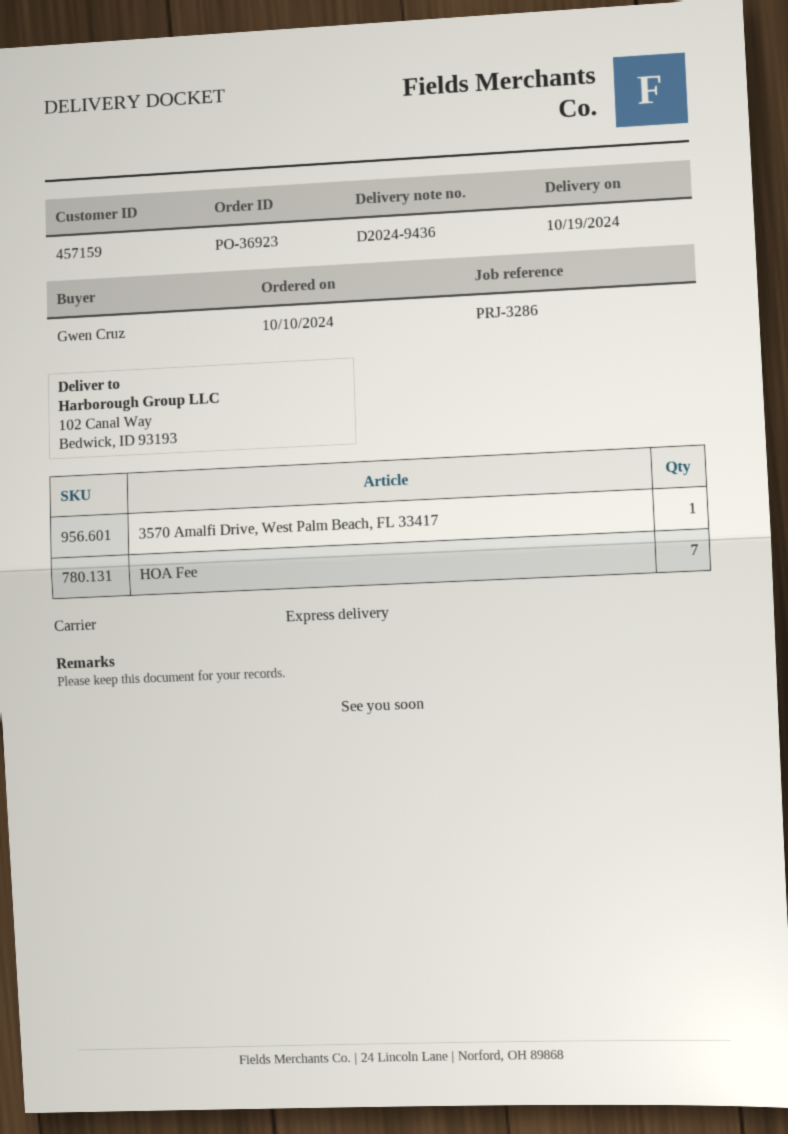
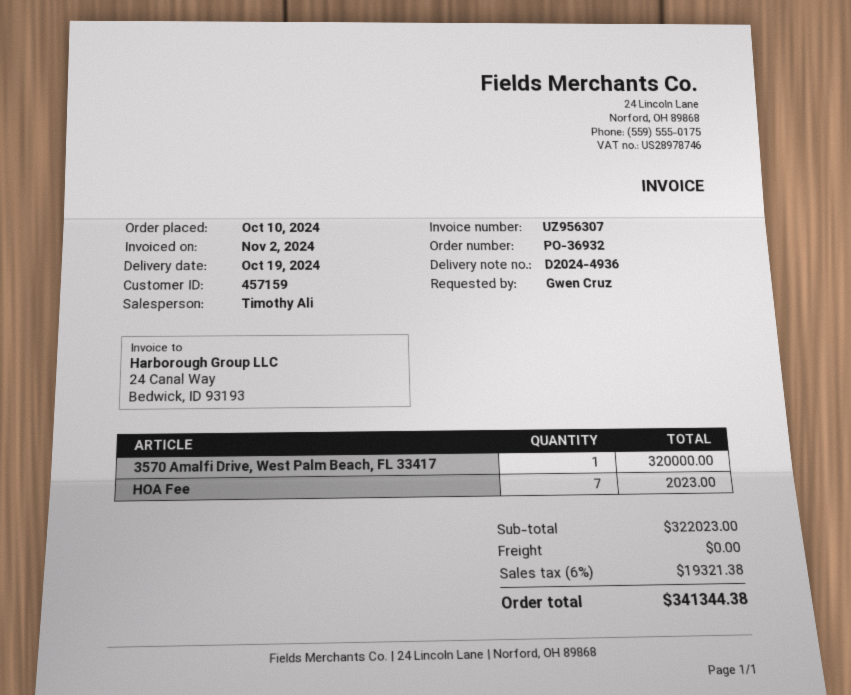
order number: PO-36923 -> PO-36932
delivery note number: D2024-9436 -> D2024-4936

